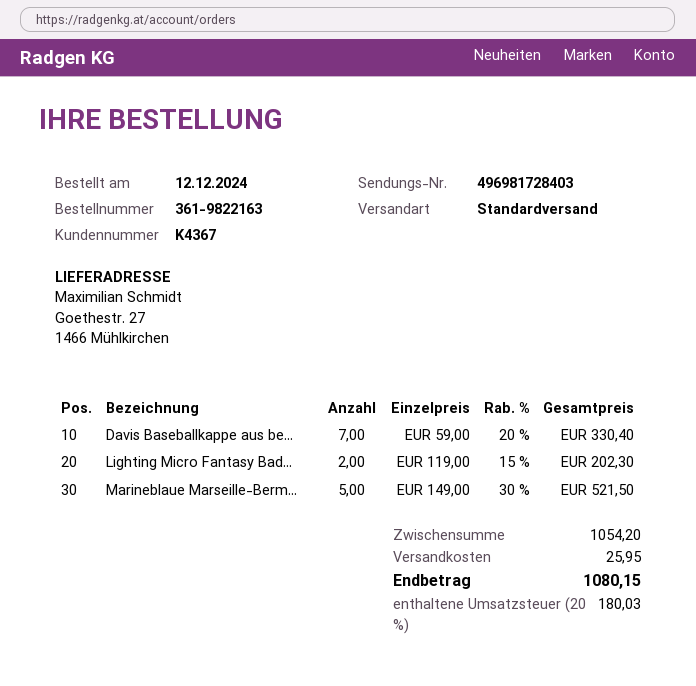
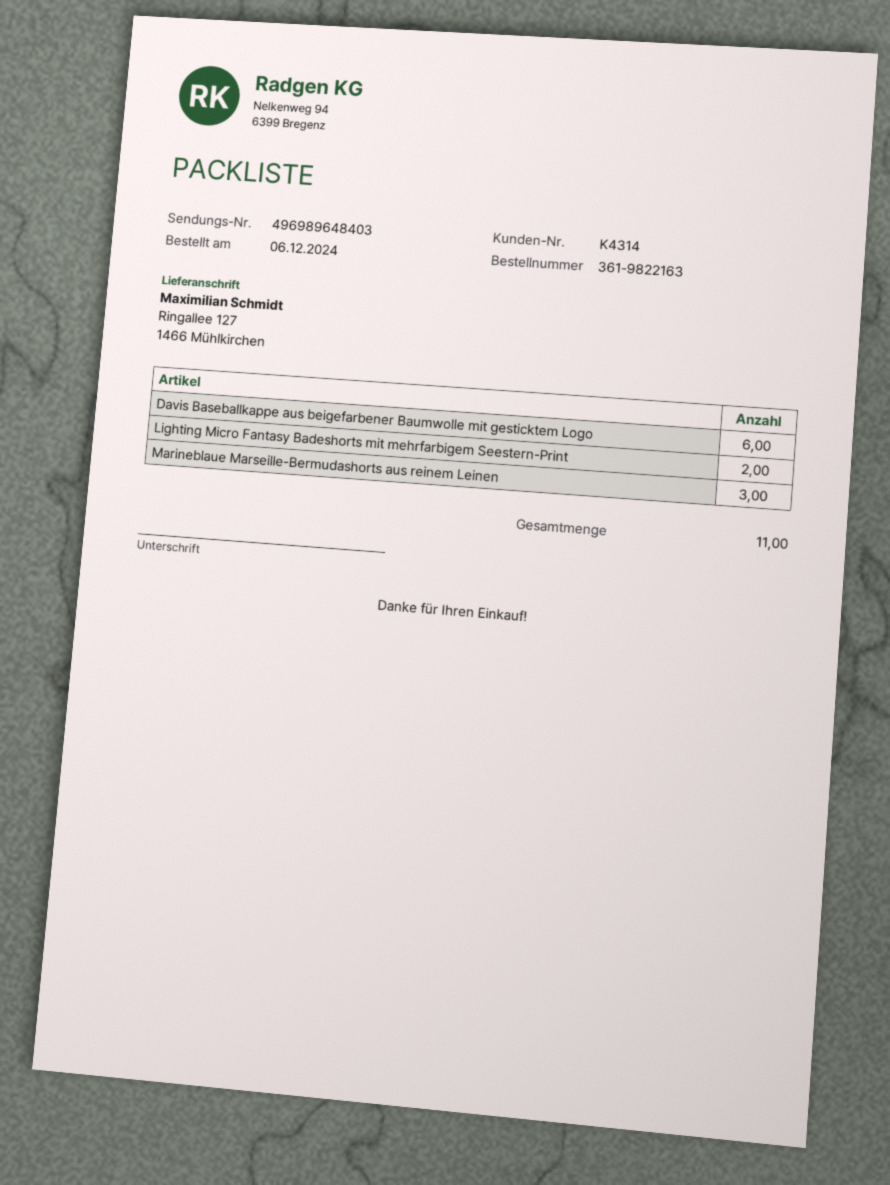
order date: 2024-12-12 -> 2024-12-06
customer number: K4367 -> K4314
tracking number: 496981728403 -> 496989648403
ship to: Goethestr. 27, 1466 Mühlkirchen -> Ringallee 127, 1466 Mühlkirchen
Davis Baseballkappe aus be...: 7 -> 6
Marineblaue Marseille-Berm...: 5 -> 3

